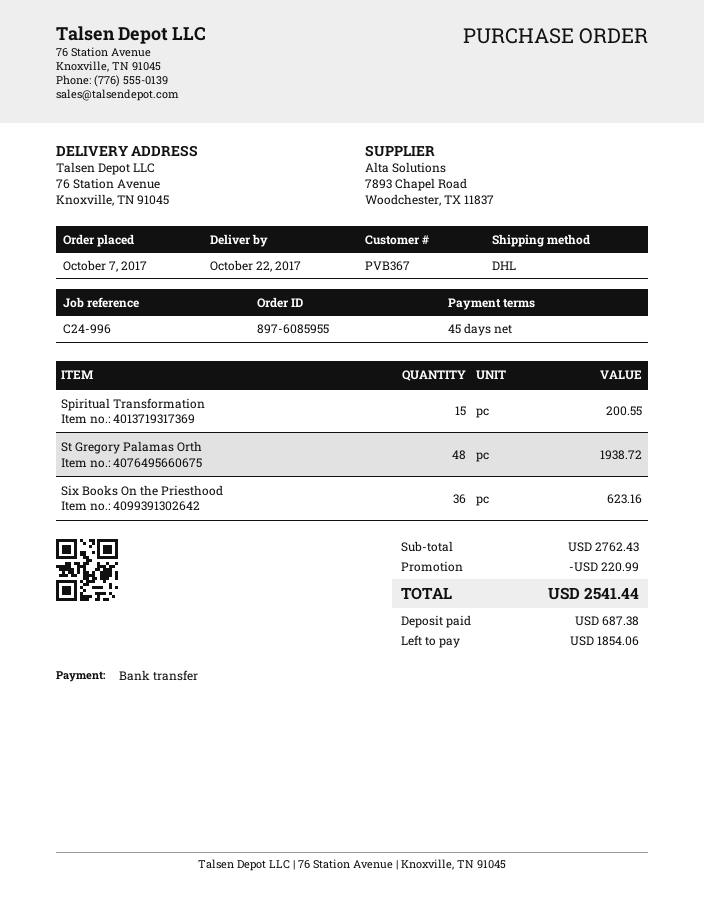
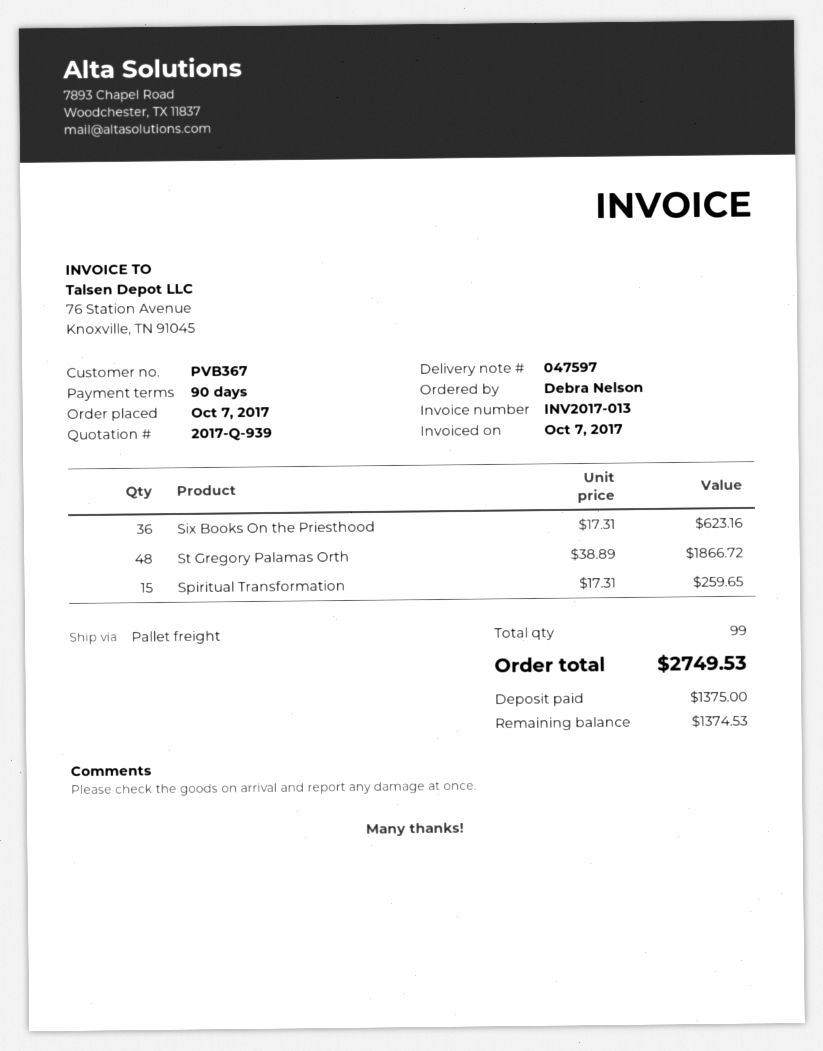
payment terms: 45 days -> 90 days
shipping method: DHL -> pallet freight
Spiritual Transformation: 15 for 200.55 -> 15 for 259.65
St Gregory Palamas Orth: 48 for 1938.72 -> 48 for 1866.72
discount: 220.99 -> none
total: 2541.44 -> 2749.53
deposit: 687.38 -> 1375.00
balance: 1854.06 -> 1374.53

